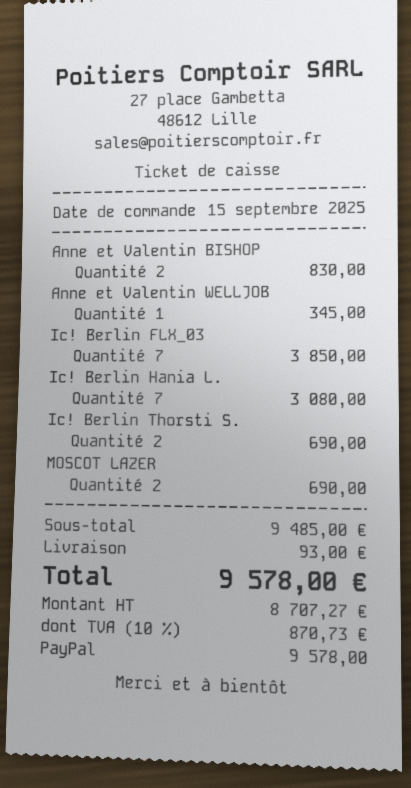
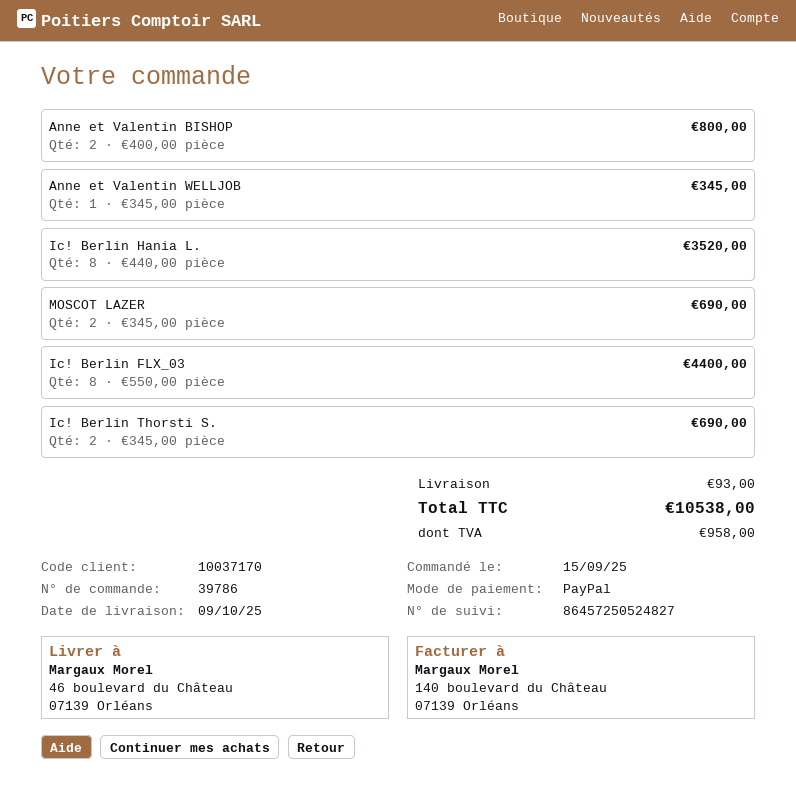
Anne et Valentin BISHOP: 2 for 830.00 -> 2 for 800.00
Ic! Berlin FLX_03: 7 for 3850.00 -> 8 for 4400.00
Ic! Berlin Hania L.: 7 for 3080.00 -> 8 for 3520.00
tax: 870.73 -> 958.00
total: 9578.00 -> 10538.00

